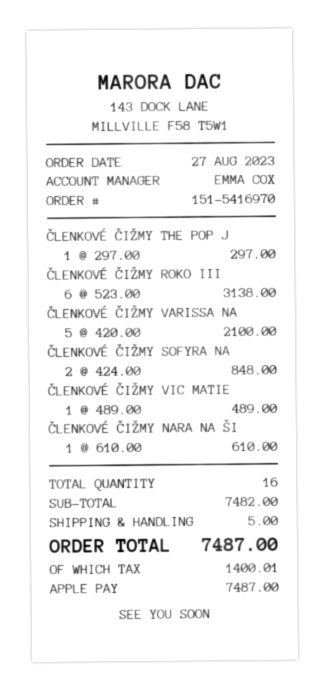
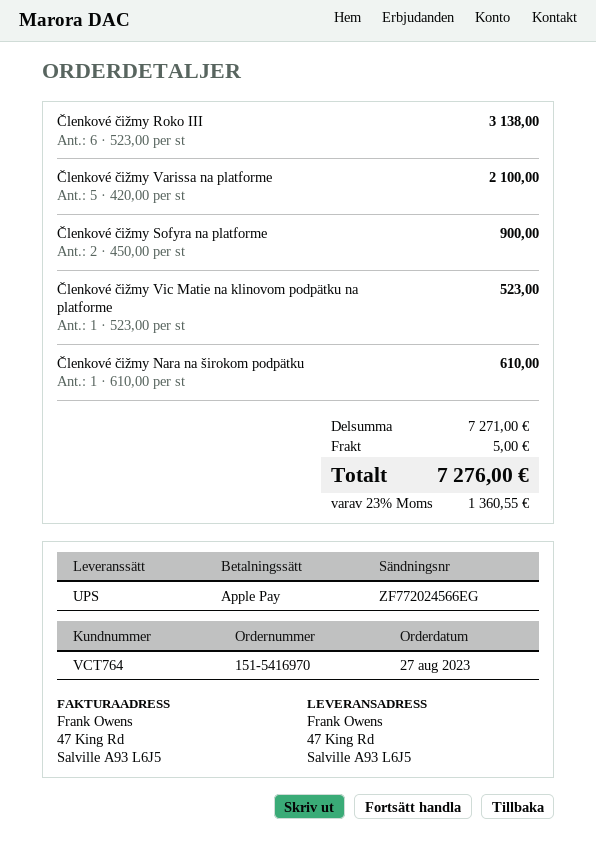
ČLENKOVÉ ČIŽMY THE POP J: 1 x 297.00 = 297.00 -> none
ČLENKOVÉ ČIŽMY SOFYRA NA: 2 x 424.00 = 848.00 -> 2 x 450.00 = 900.00
ČLENKOVÉ ČIŽMY VIC MATIE: 1 x 489.00 = 489.00 -> 1 x 523.00 = 523.00
subtotal: 7482.00 -> 7271.00
tax: 1400.01 -> 1360.55
total: 7487.00 -> 7276.00

